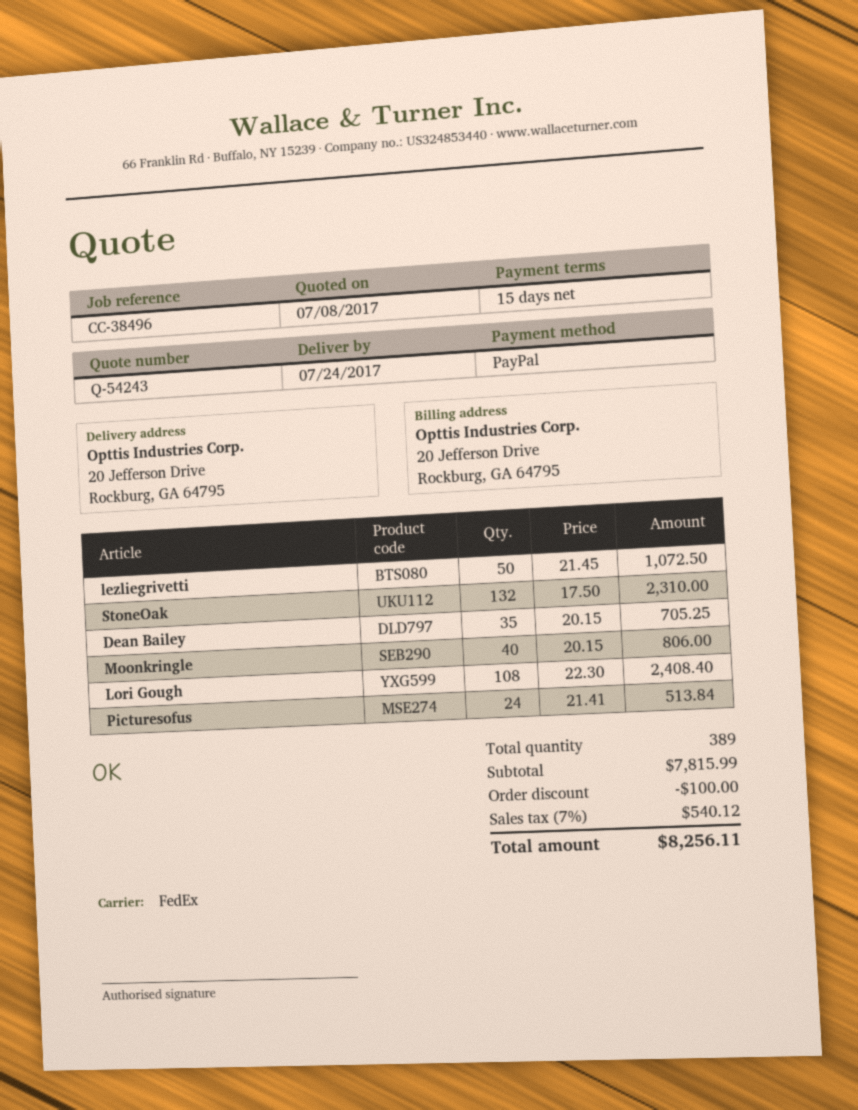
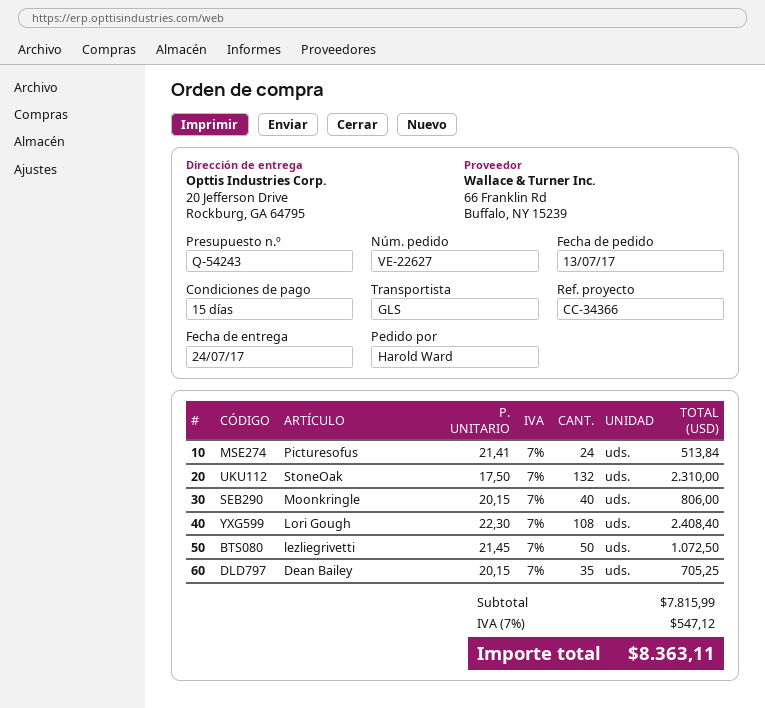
reference: CC-38496 -> CC-34366
shipping method: FedEx -> GLS
discount: 100.00 -> none
tax: 7% = 540.12 -> 7% = 547.12
total: 8256.11 -> 8363.11

